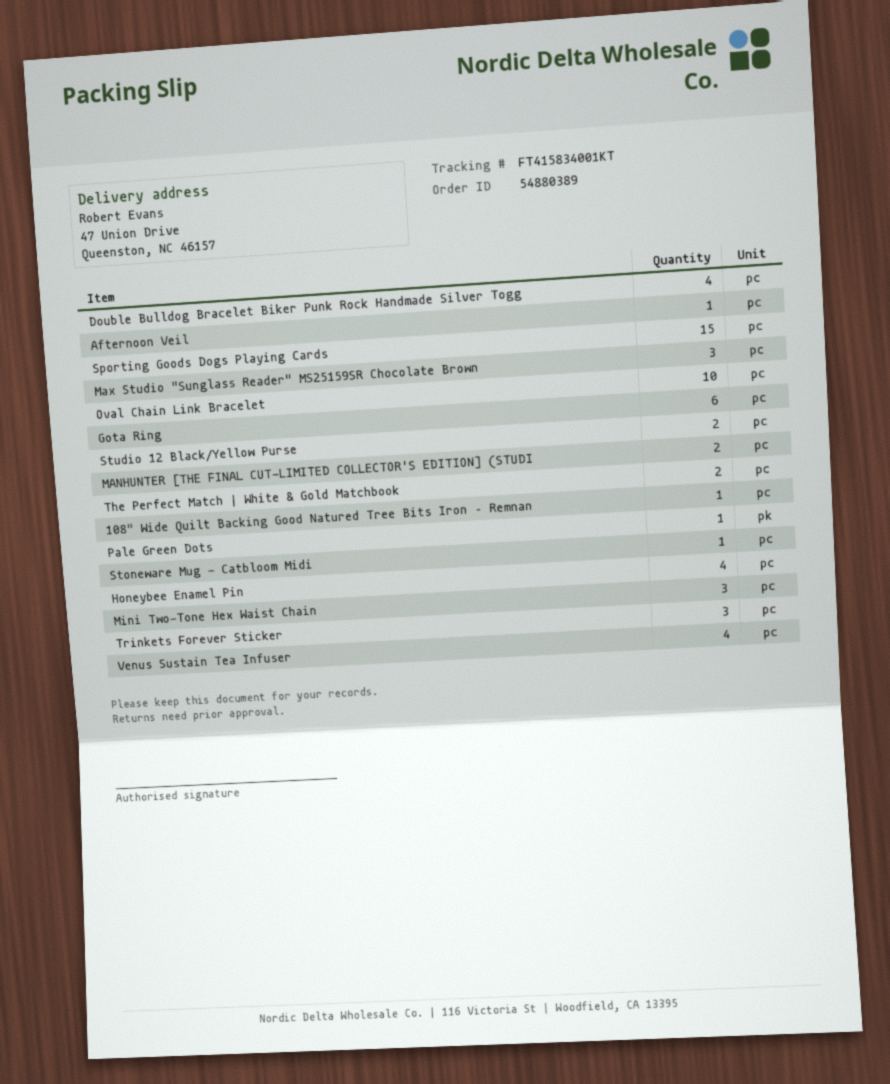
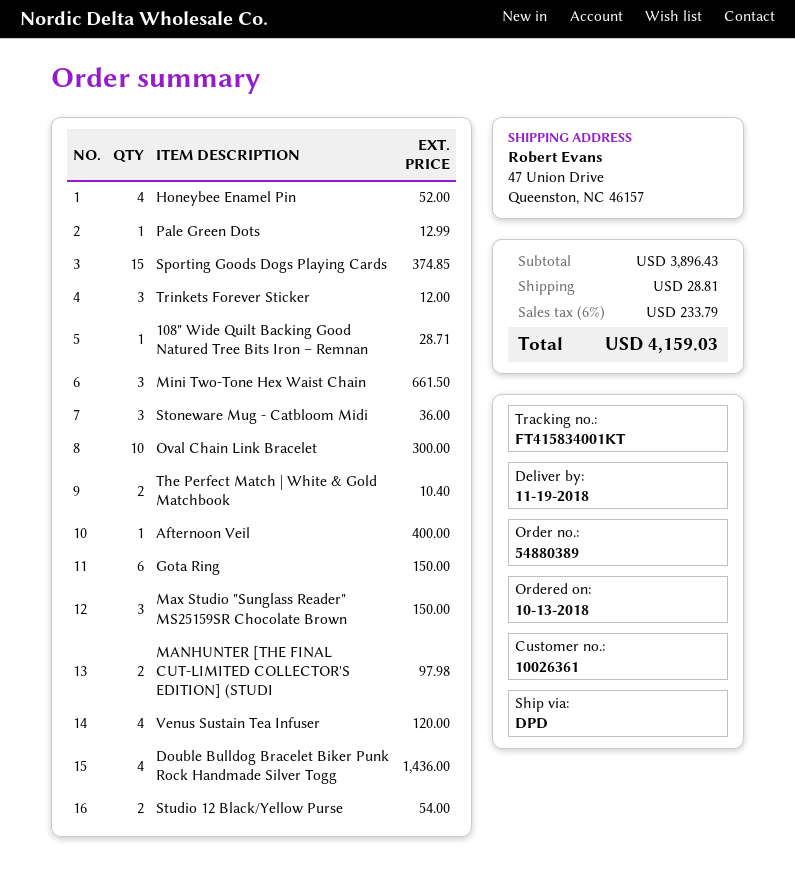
Stoneware Mug - Catbloom Midi: 1 -> 3

